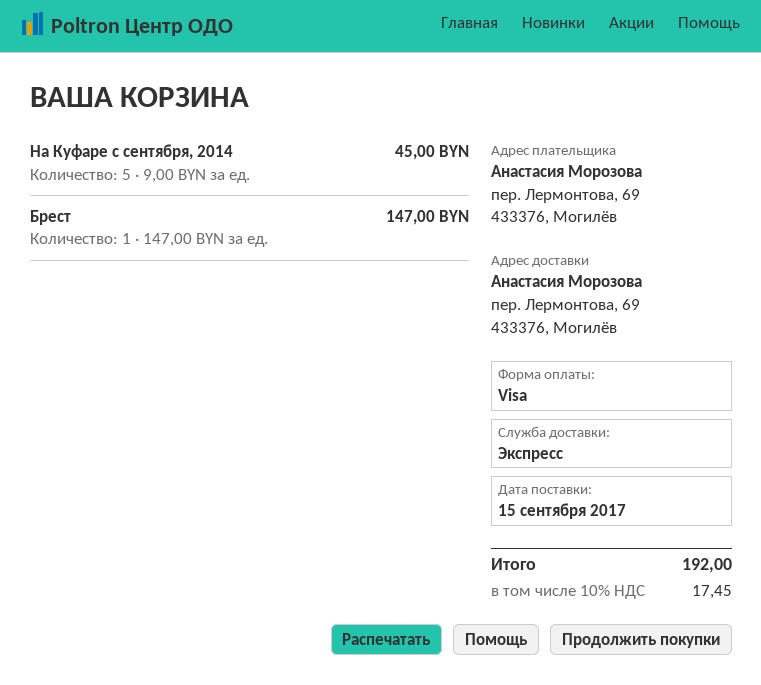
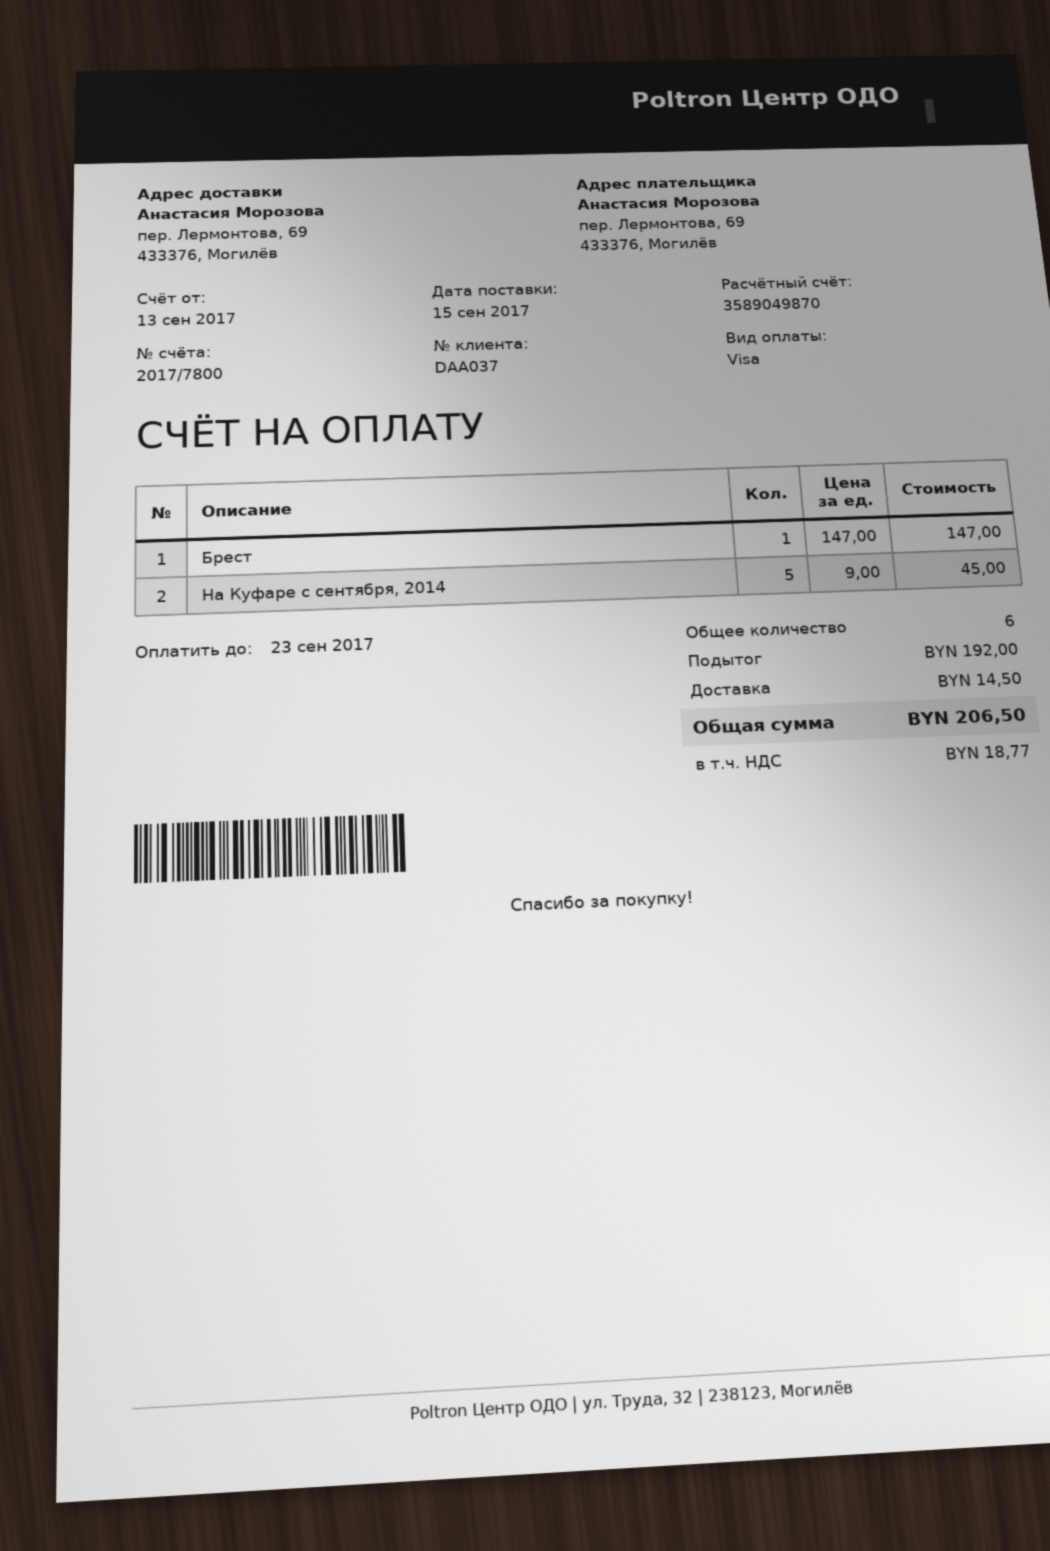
shipping: none -> 14.50
tax: 17.45 -> 18.77
total: 192.00 -> 206.50

